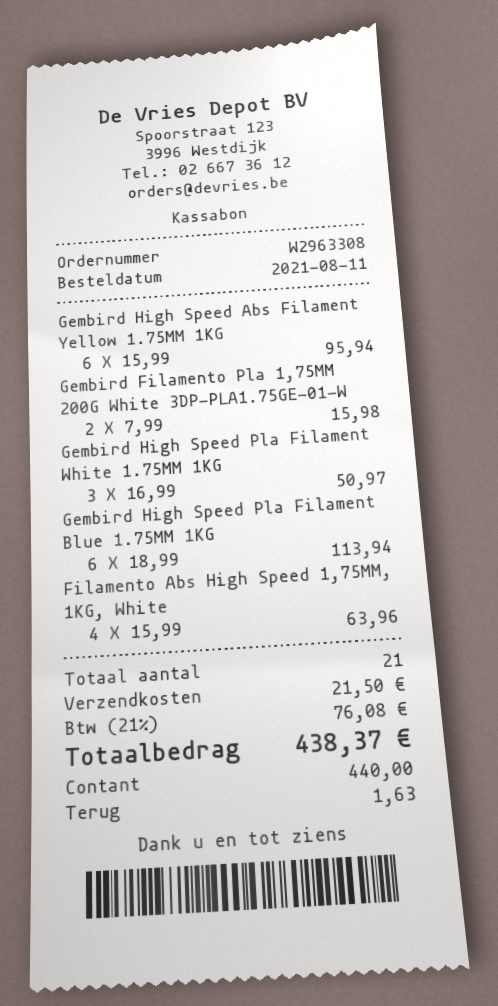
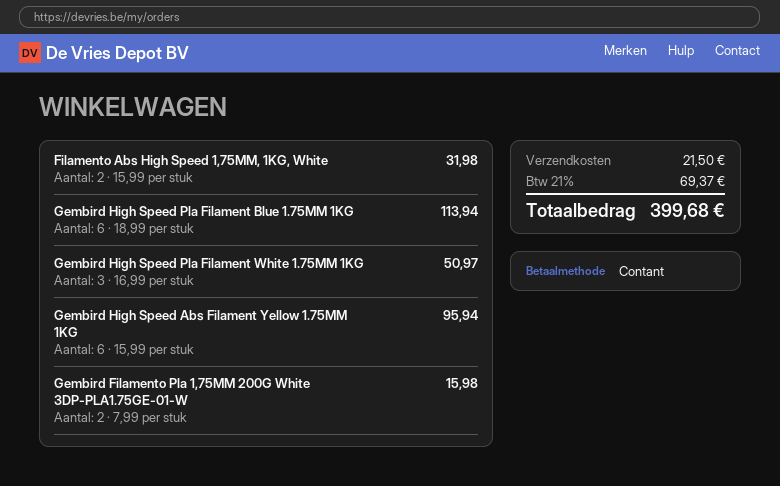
Filamento Abs High Speed 1,75MM, 1KG, White: 4 x 15.99 = 63.96 -> 2 x 15.99 = 31.98
tax: 21% = 76.08 -> 21% = 69.37
total: 438.37 -> 399.68

